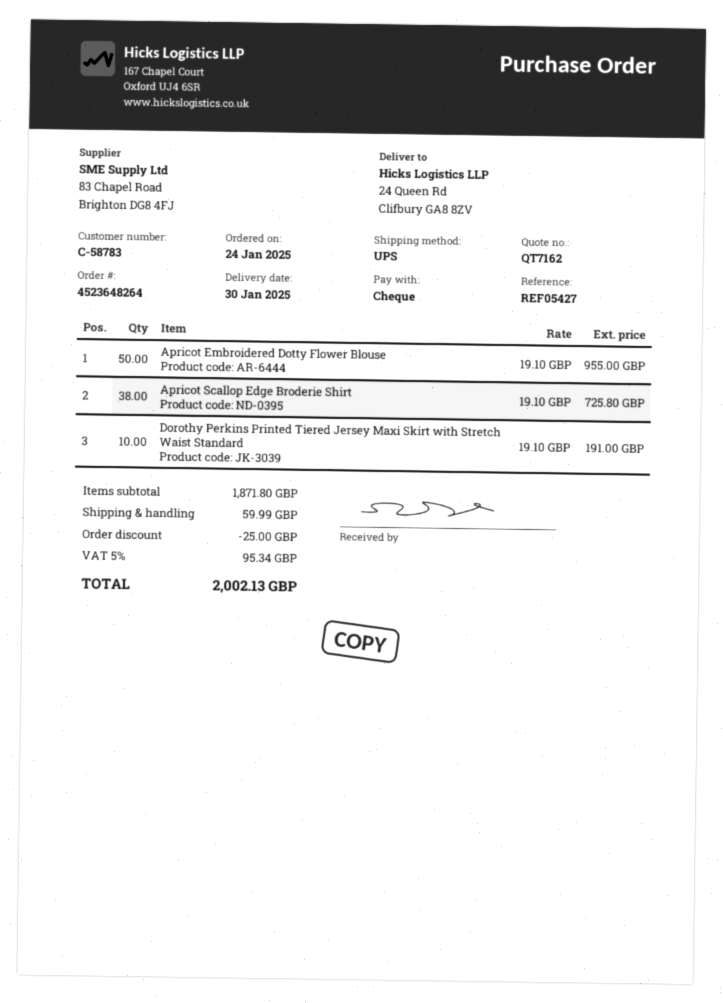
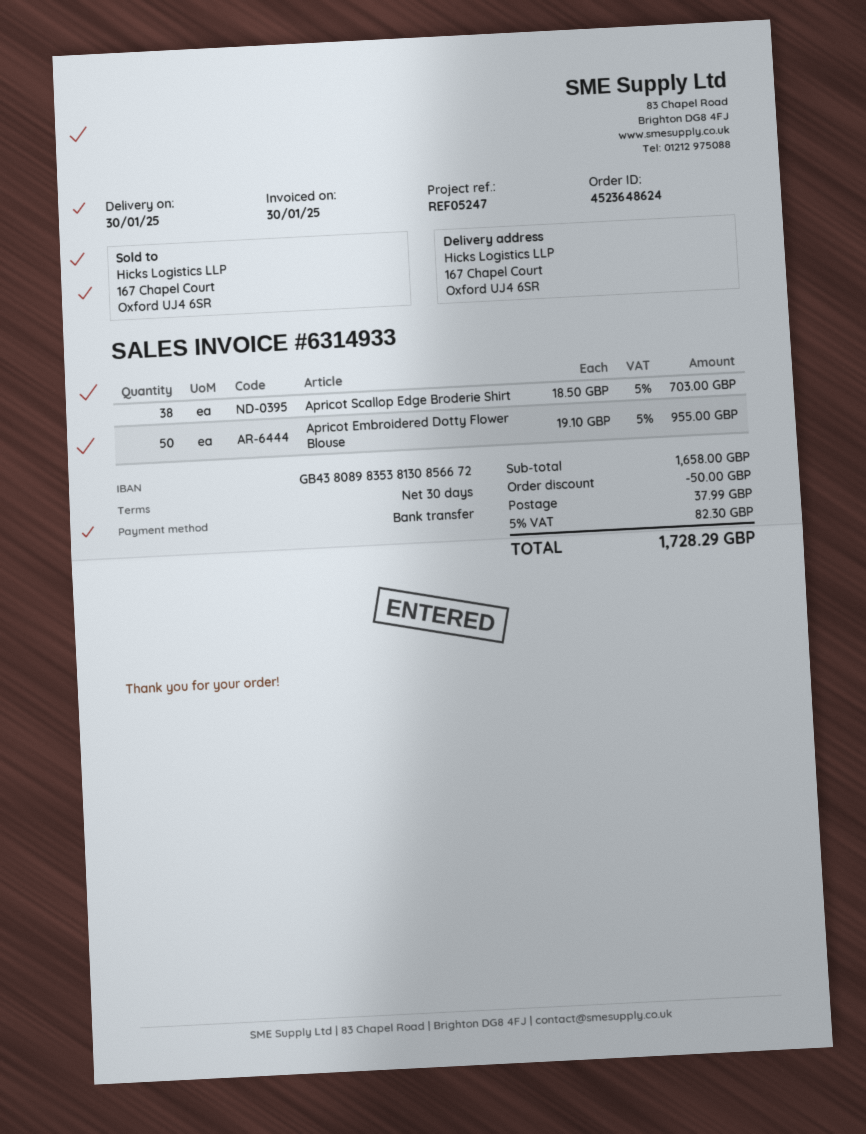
order number: 4523648264 -> 4523648624
reference: REF05427 -> REF05247
payment method: cheque -> bank transfer
ship to: 24 Queen Rd, Clifbury GA8 8ZV -> 167 Chapel Court, Oxford UJ4 6SR
Apricot Scallop Edge Broderie Shirt: 38 x 19.10 = 725.80 -> 38 x 18.50 = 703.00
Dorothy Perkins Printed Tiered Jersey Maxi Skirt with Stretch Waist Standard: 10 x 19.10 = 191.00 -> none
subtotal: 1871.80 -> 1658.00
discount: 25.00 -> 50.00
shipping: 59.99 -> 37.99
tax: 5% = 95.34 -> 5% = 82.30
total: 2002.13 -> 1728.29

